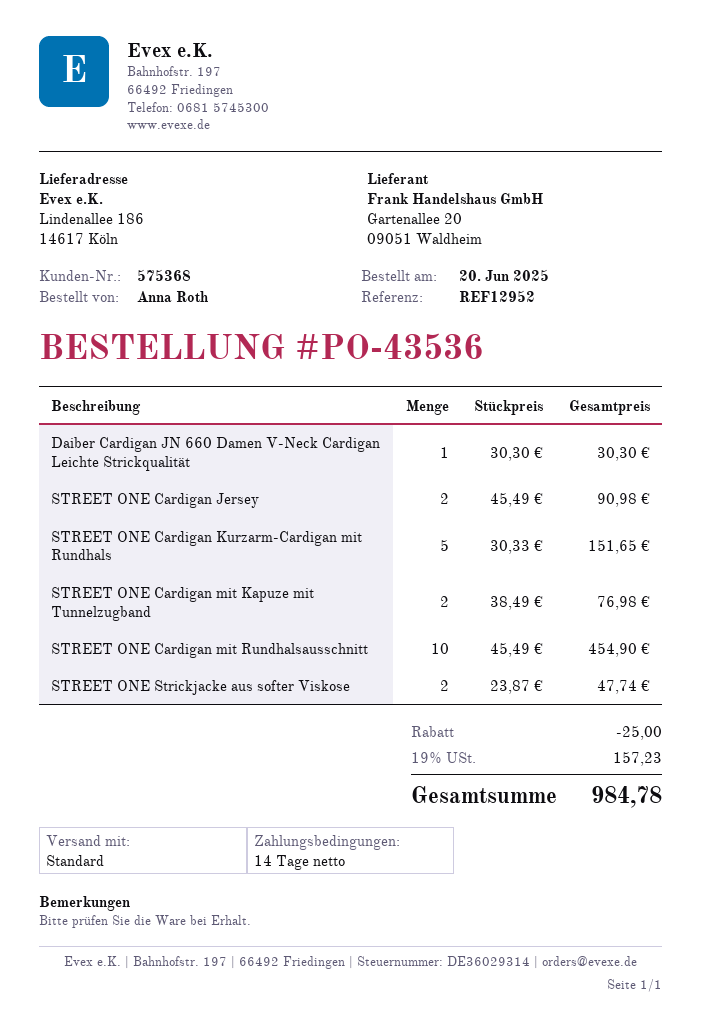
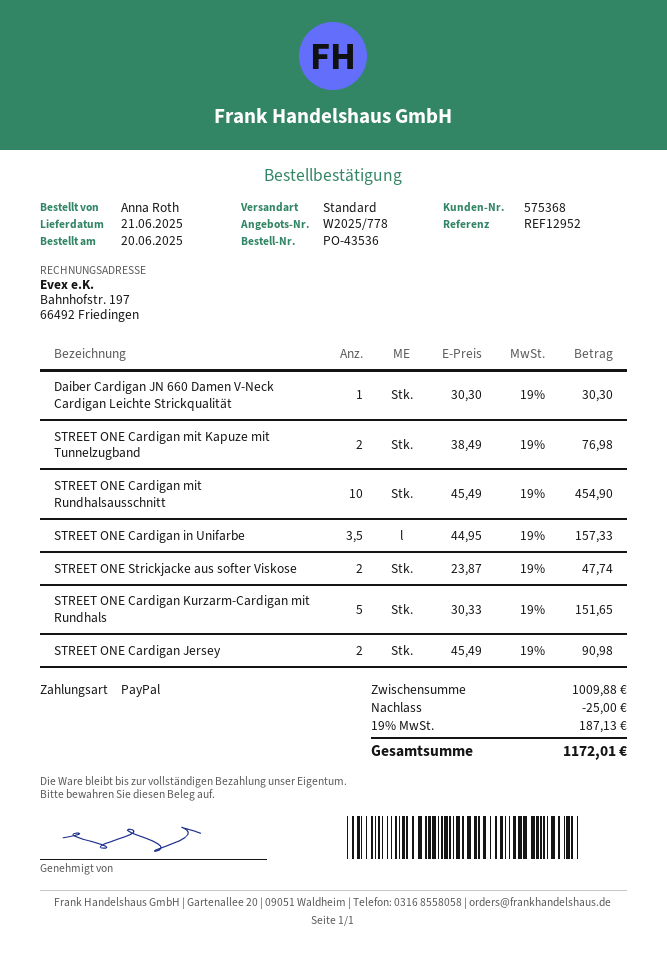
STREET ONE Cardigan in Unifarbe: none -> 3.5 x 44.95 = 157.33
tax: 19% = 157.23 -> 19% = 187.13
total: 984.78 -> 1172.01

